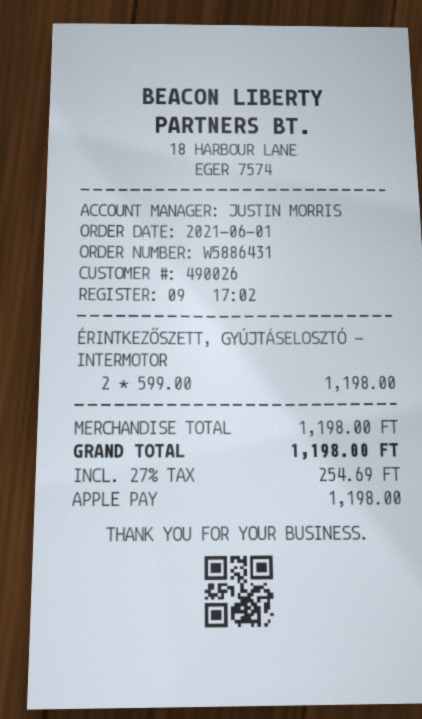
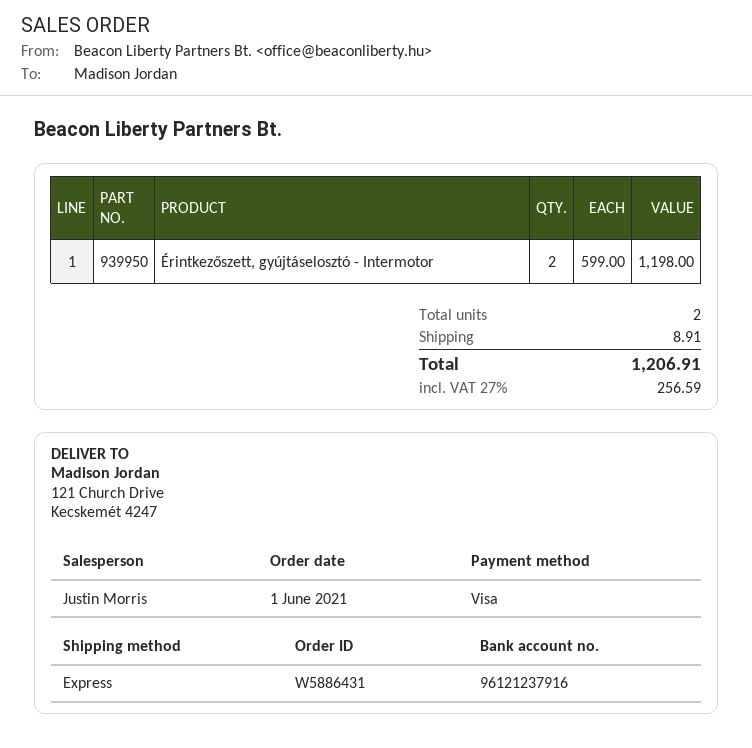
payment method: Apple Pay -> Visa
shipping: none -> 8.91
tax: 27% = 254.69 -> 27% = 256.59
total: 1198.00 -> 1206.91

